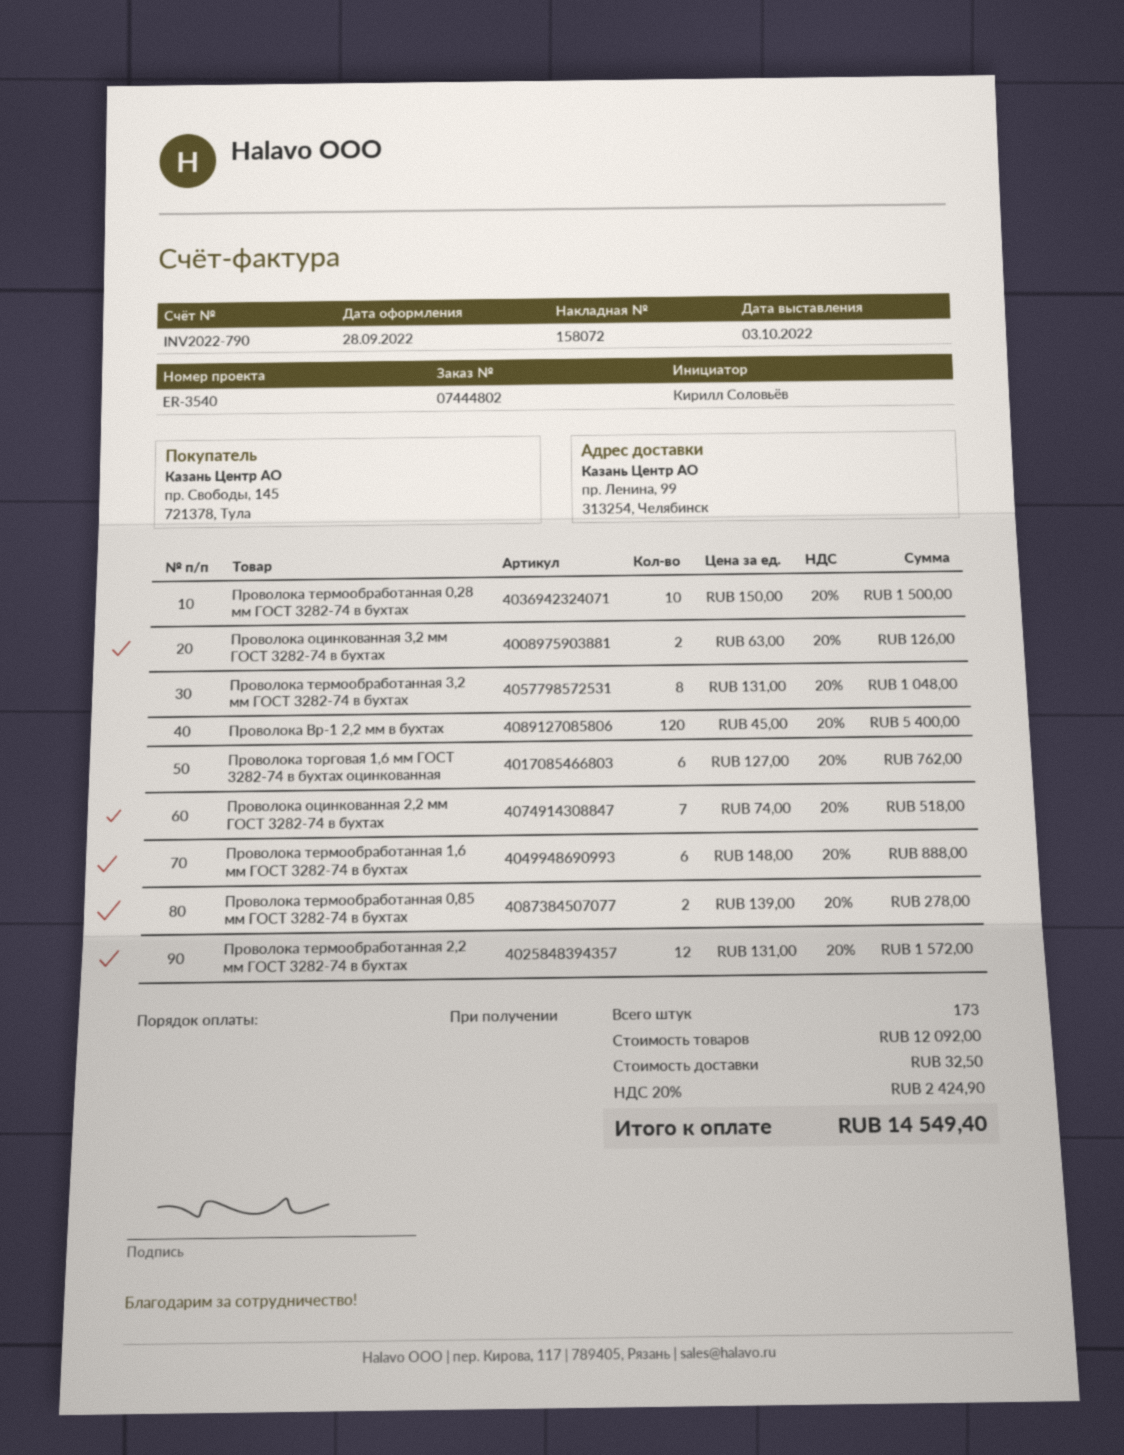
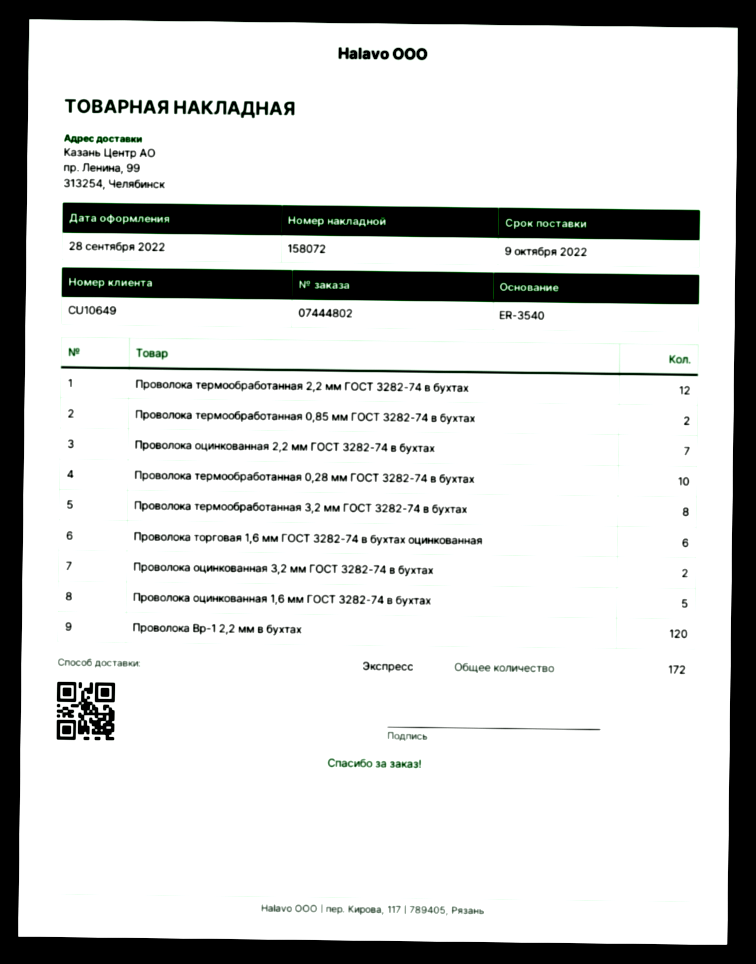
Проволока термообработанная 1,6 мм ГОСТ 3282-74 в бухтах: 6 -> none
Проволока оцинкованная 1,6 мм ГОСТ 3282-74 в бухтах: none -> 5
total quantity: 173 -> 172

